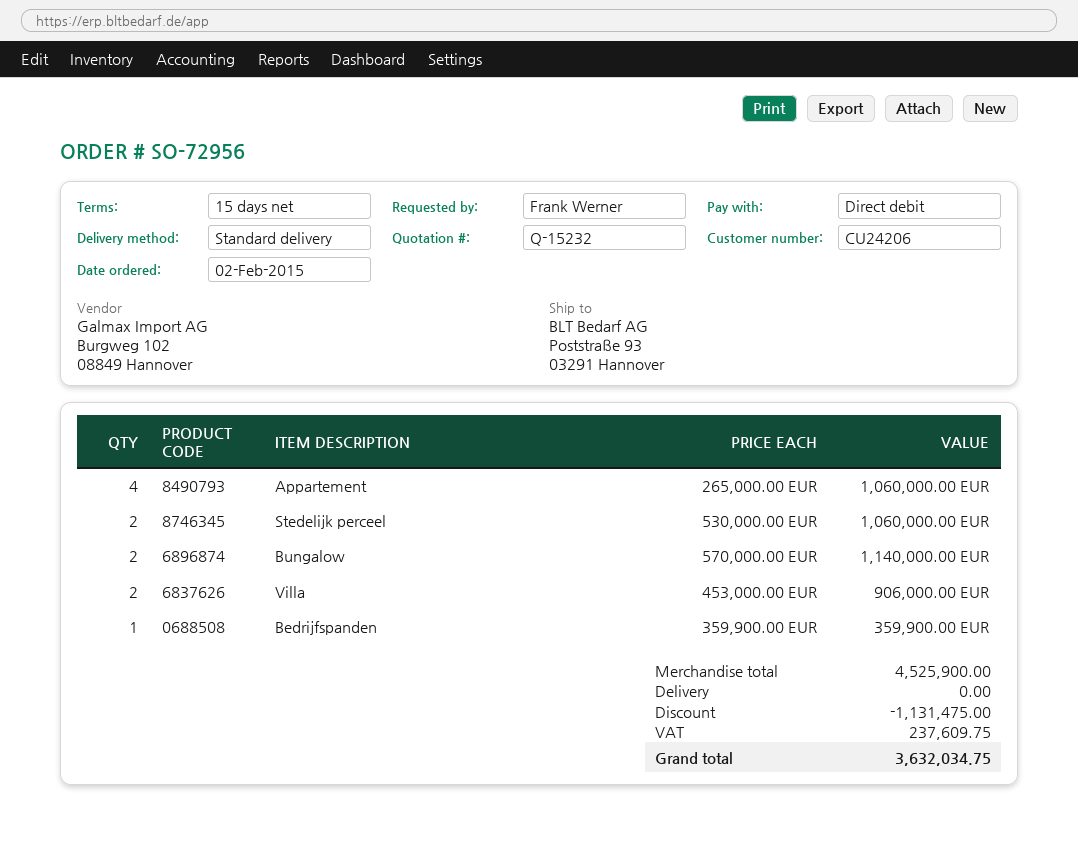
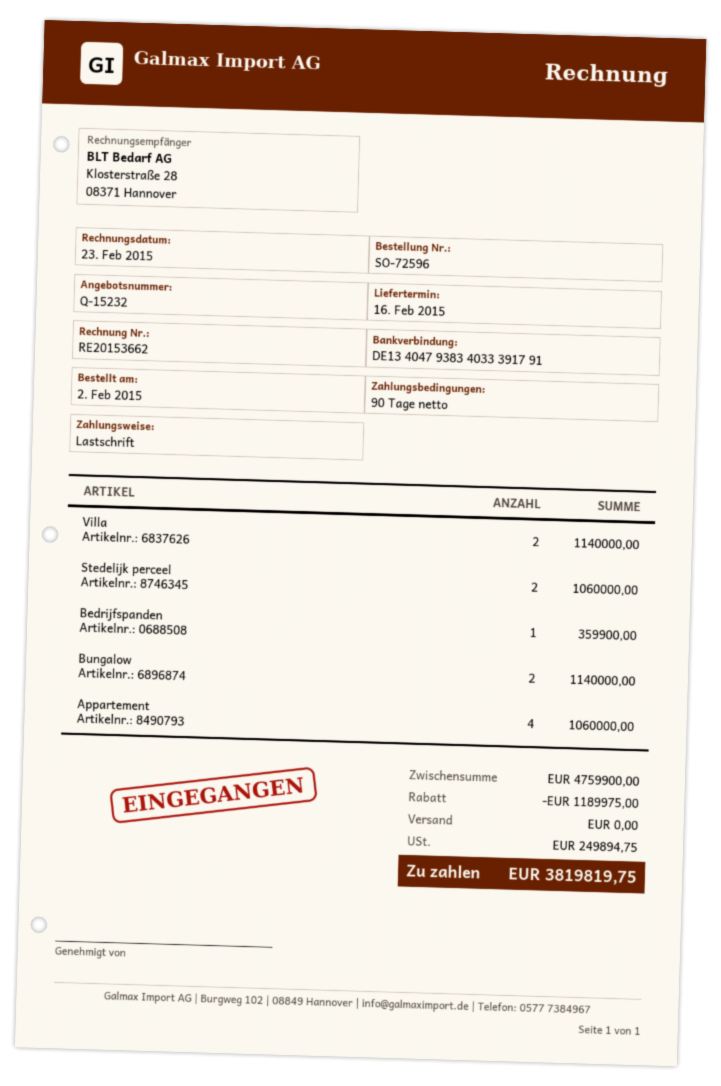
order number: SO-72956 -> SO-72596
payment terms: 15 days -> 90 days
Villa: 2 for 906000.00 -> 2 for 1140000.00
subtotal: 4525900.00 -> 4759900.00
discount: 1131475.00 -> 1189975.00
tax: 237609.75 -> 249894.75
total: 3632034.75 -> 3819819.75

